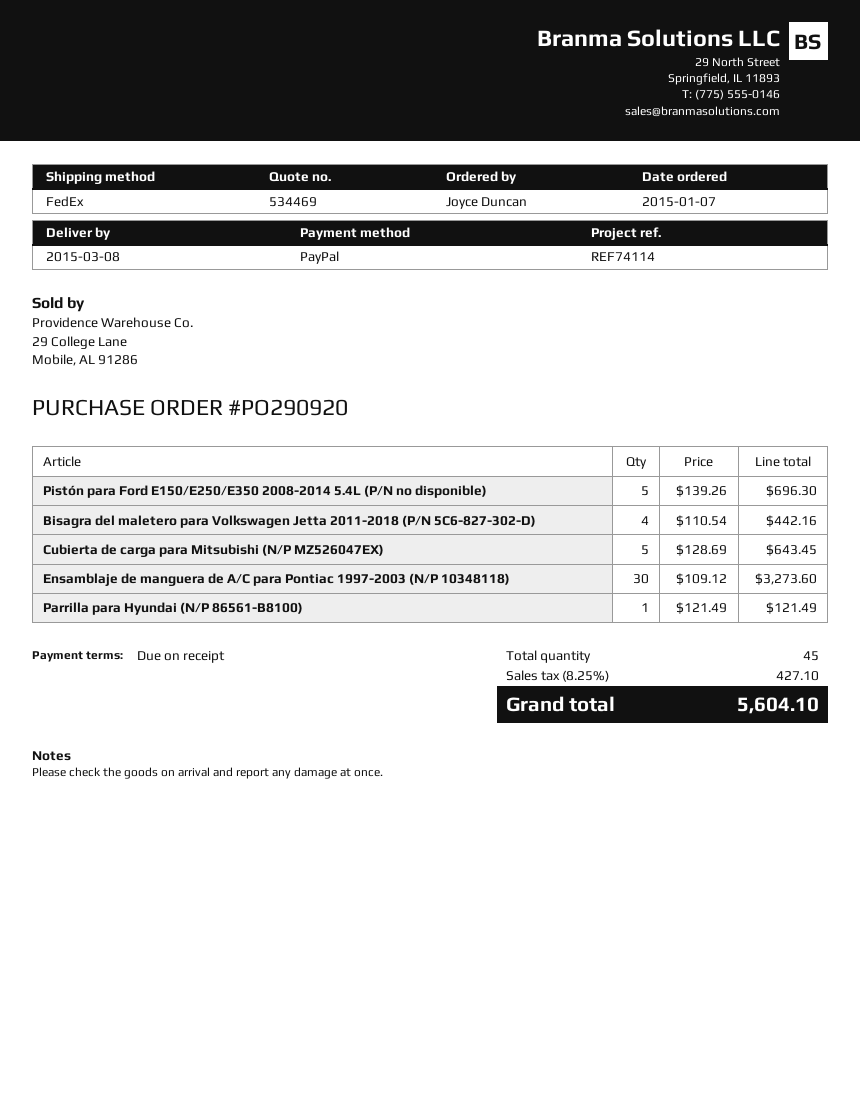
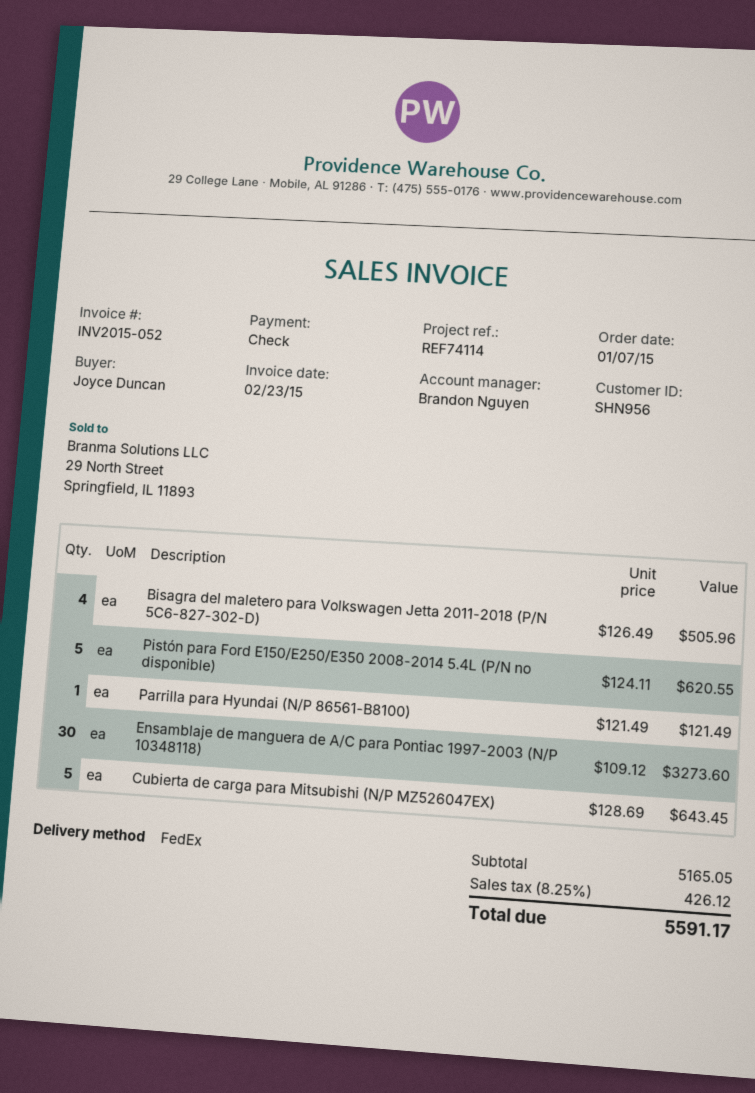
payment method: PayPal -> cheque
Pistón para Ford E150/E250/E350 2008-2014 5.4L (P/N no disponible): 5 x 139.26 = 696.30 -> 5 x 124.11 = 620.55
Bisagra del maletero para Volkswagen Jetta 2011-2018 (P/N 5C6-827-302-D): 4 x 110.54 = 442.16 -> 4 x 126.49 = 505.96
tax: 8.25% = 427.10 -> 8.25% = 426.12
total: 5604.10 -> 5591.17

